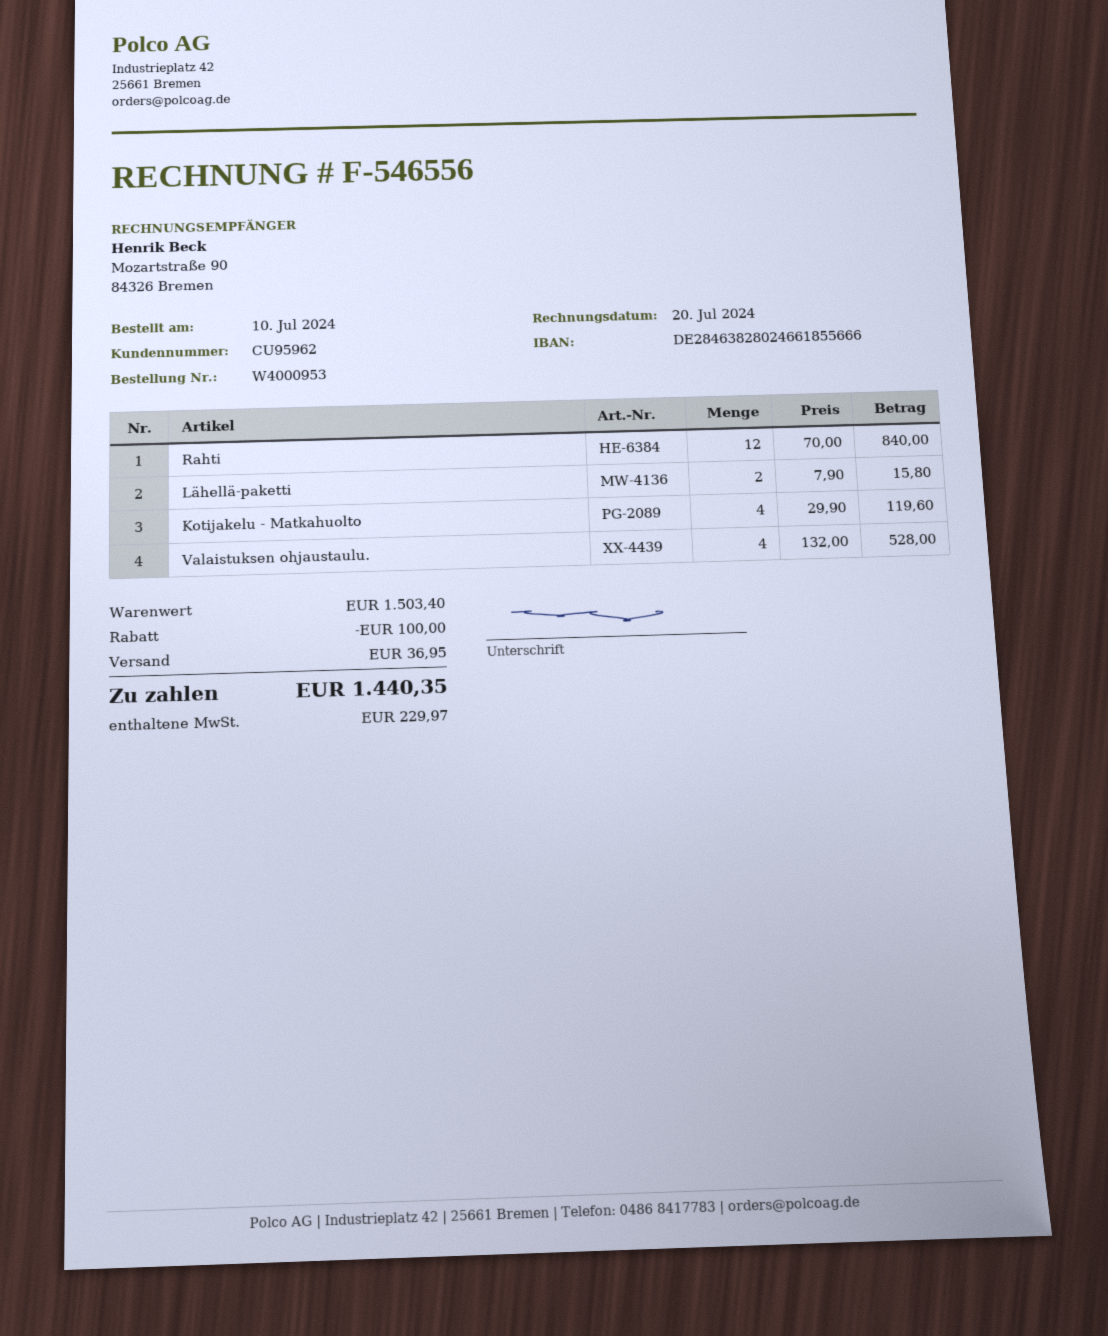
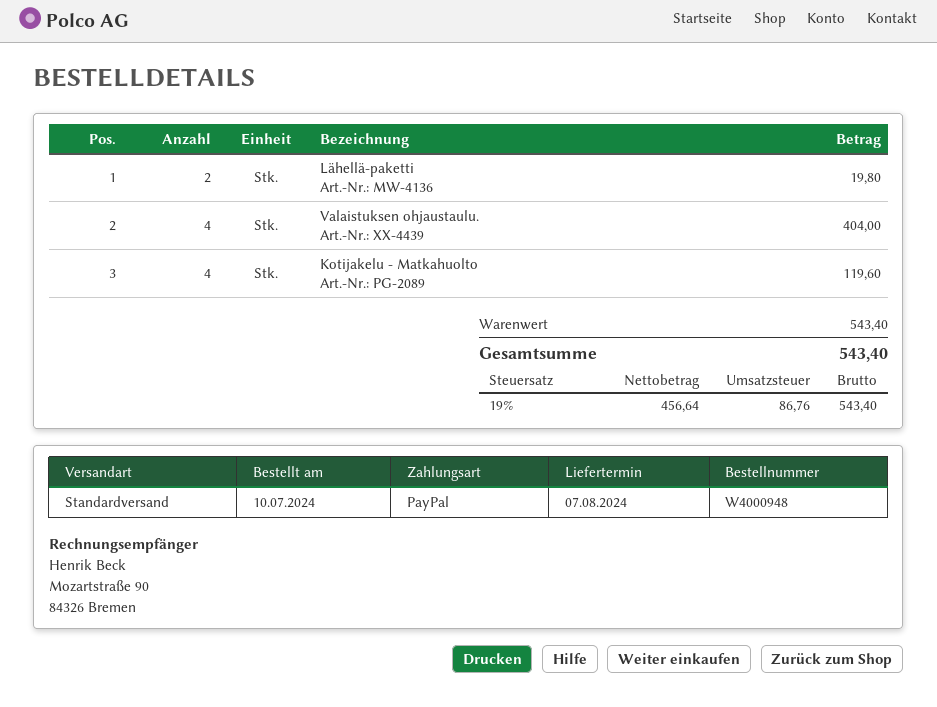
order number: W4000953 -> W4000948
Rahti: 12 for 840.00 -> none
Lähellä-paketti: 2 for 15.80 -> 2 for 19.80
Valaistuksen ohjaustaulu.: 4 for 528.00 -> 4 for 404.00
subtotal: 1503.40 -> 543.40
discount: 100.00 -> none
shipping: 36.95 -> none
tax: 229.97 -> 86.76
total: 1440.35 -> 543.40

